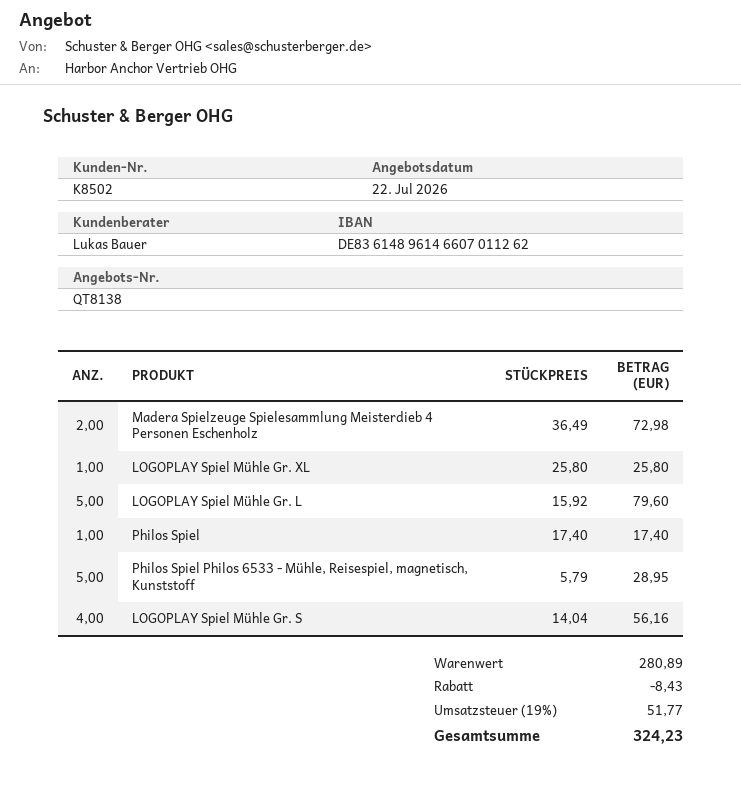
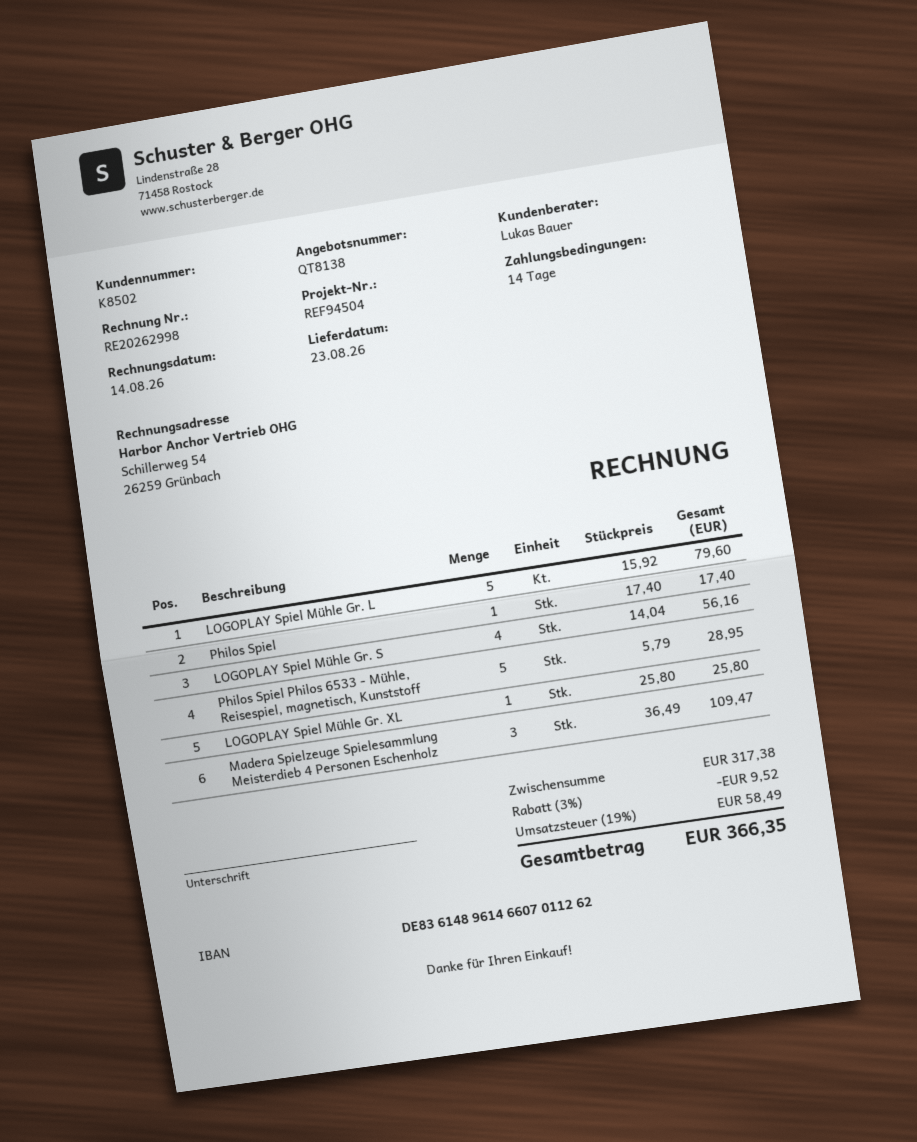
Madera Spielzeuge Spielesammlung Meisterdieb 4 Personen Eschenholz: 2 x 36.49 = 72.98 -> 3 x 36.49 = 109.47
subtotal: 280.89 -> 317.38
discount: 8.43 -> 9.52
tax: 19% = 51.77 -> 19% = 58.49
total: 324.23 -> 366.35

